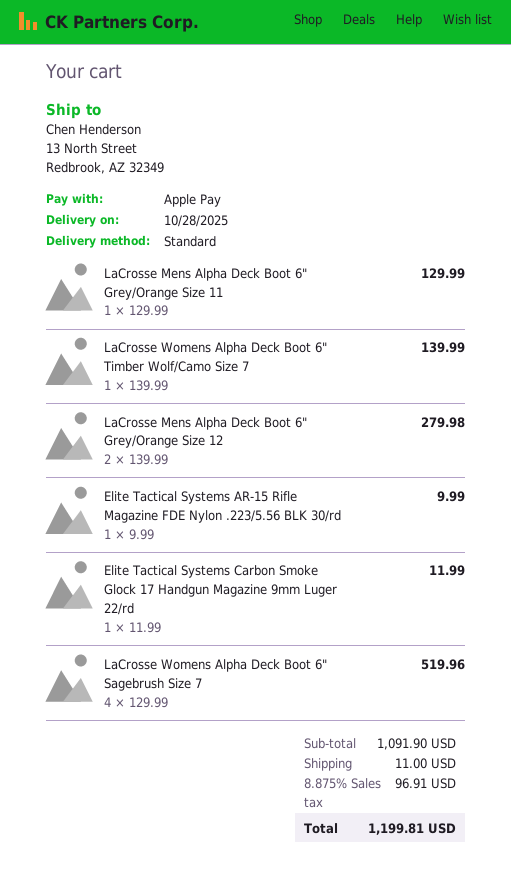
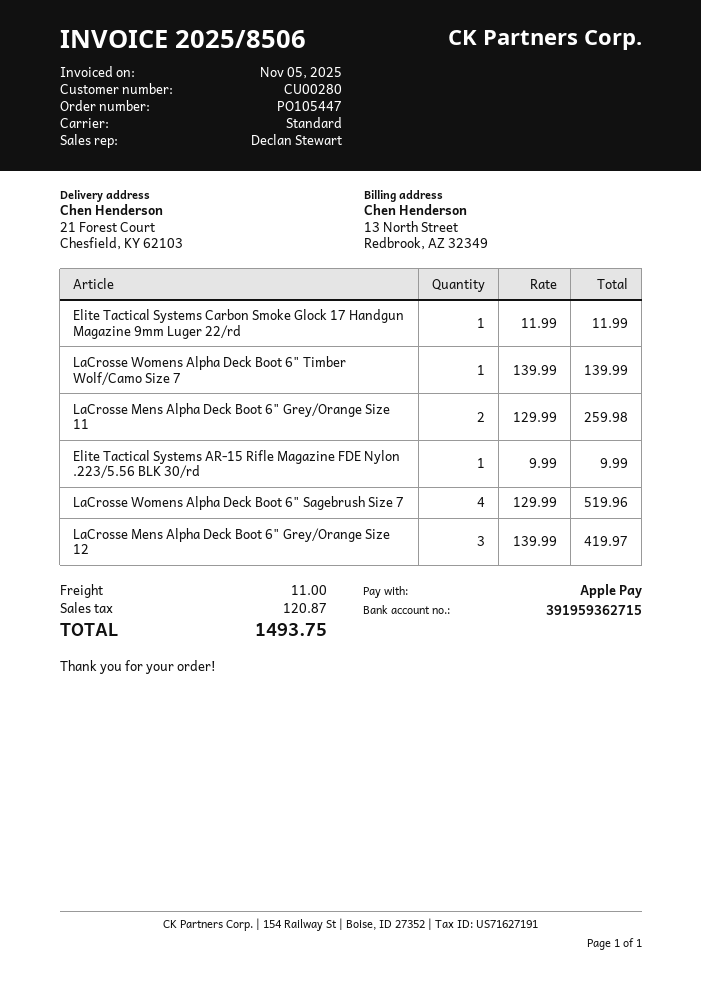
ship to: 13 North Street, Redbrook, AZ 32349 -> 21 Forest Court, Chesfield, KY 62103
LaCrosse Mens Alpha Deck Boot 6" Grey/Orange Size 11: 1 x 129.99 = 129.99 -> 2 x 129.99 = 259.98
LaCrosse Mens Alpha Deck Boot 6" Grey/Orange Size 12: 2 x 139.99 = 279.98 -> 3 x 139.99 = 419.97
tax: 96.91 -> 120.87
total: 1199.81 -> 1493.75

